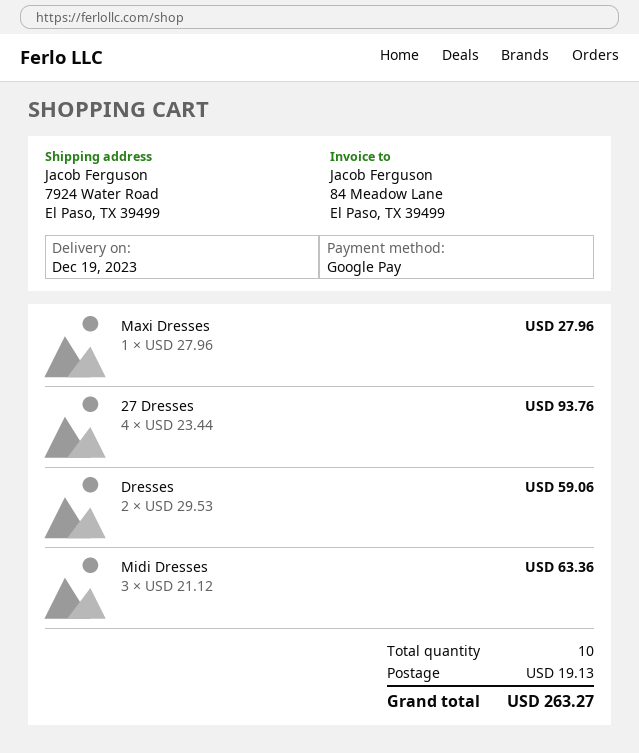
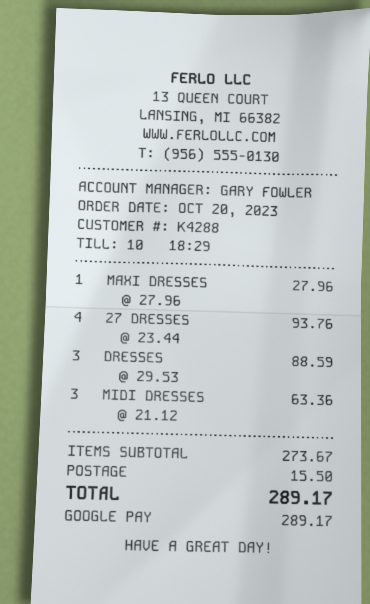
Dresses: 2 x 29.53 = 59.06 -> 3 x 29.53 = 88.59
shipping: 19.13 -> 15.50
total: 263.27 -> 289.17

